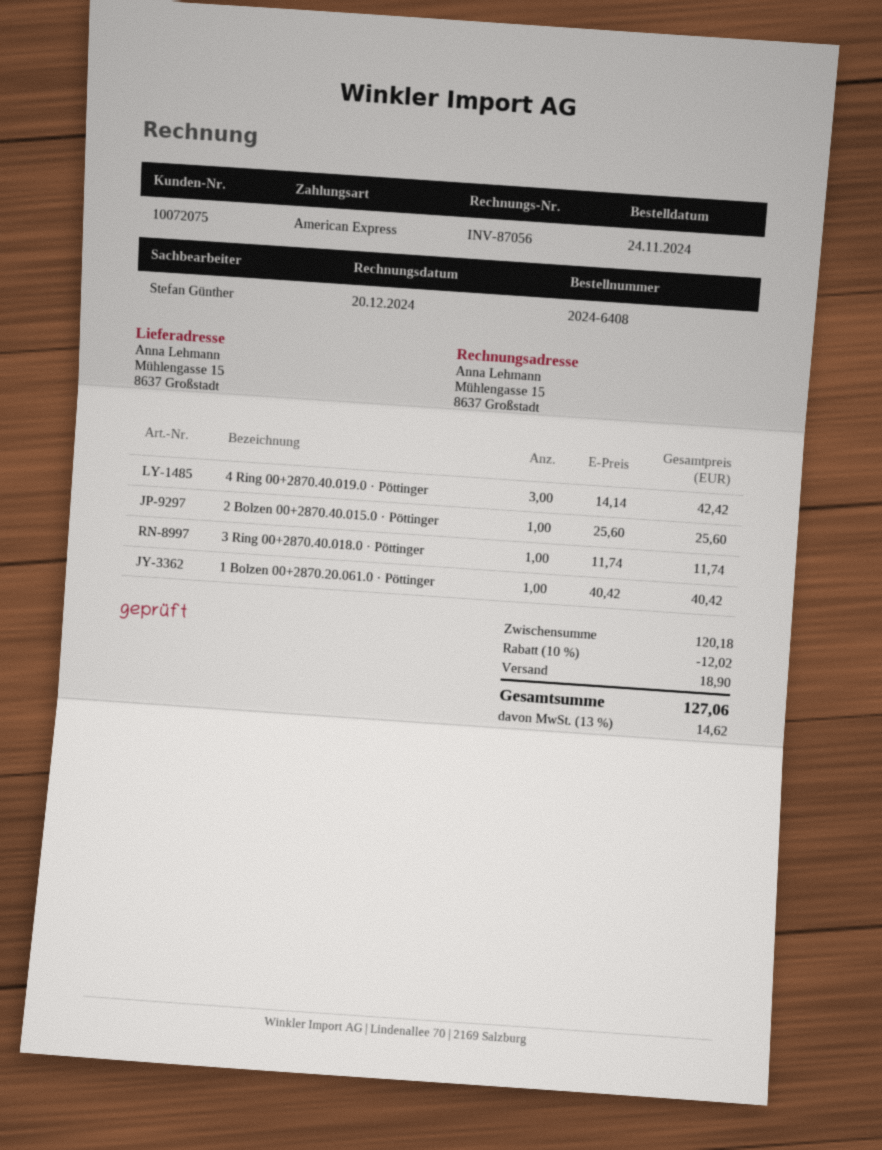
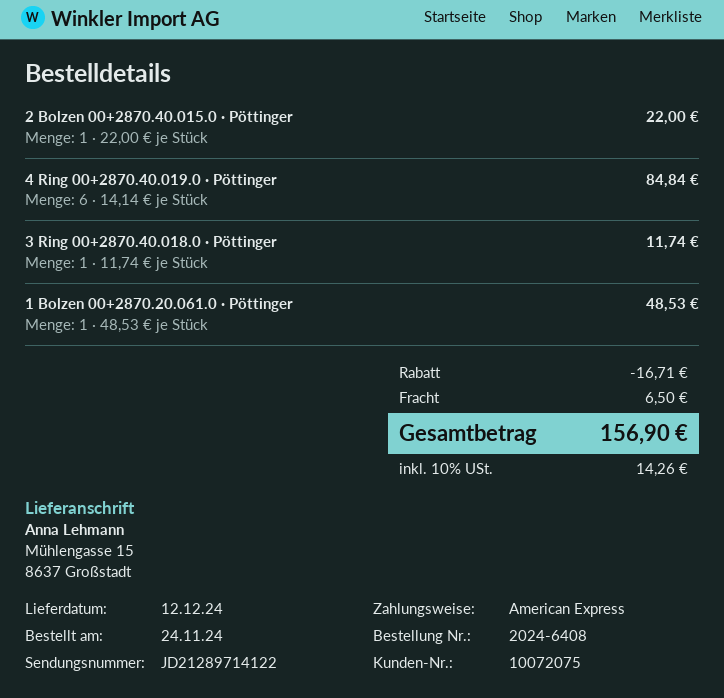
4 Ring 00+2870.40.019.0 · Pöttinger: 3 x 14.14 = 42.42 -> 6 x 14.14 = 84.84
2 Bolzen 00+2870.40.015.0 · Pöttinger: 1 x 25.60 = 25.60 -> 1 x 22.00 = 22.00
1 Bolzen 00+2870.20.061.0 · Pöttinger: 1 x 40.42 = 40.42 -> 1 x 48.53 = 48.53
discount: 12.02 -> 16.71
shipping: 18.90 -> 6.50
tax: 13% = 14.62 -> 10% = 14.26
total: 127.06 -> 156.90

